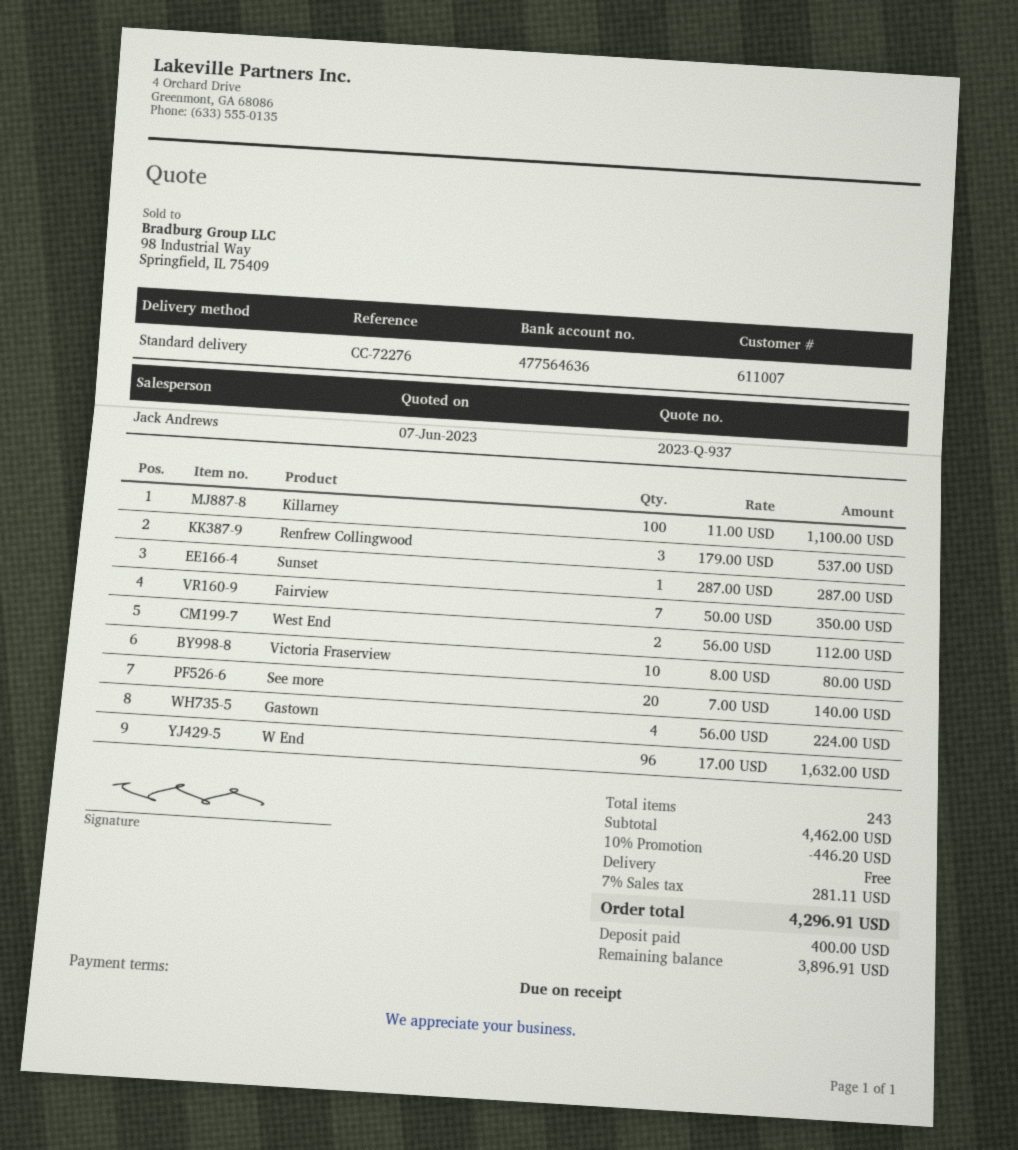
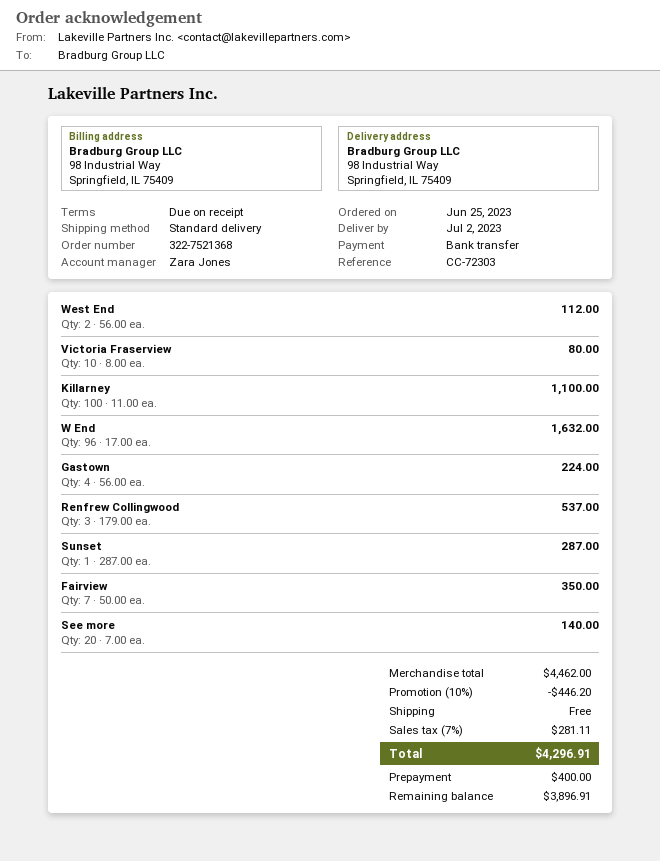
reference: CC-72276 -> CC-72303
sales rep: Jack Andrews -> Zara Jones

